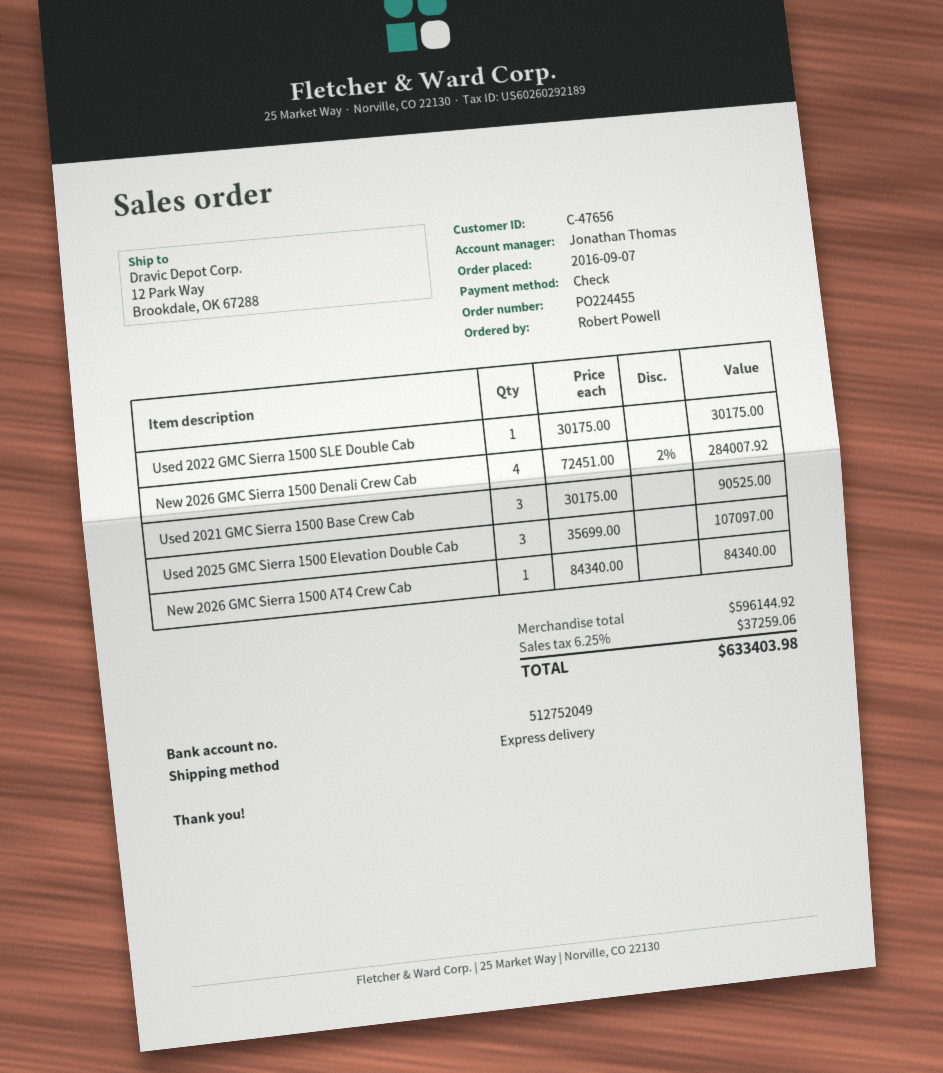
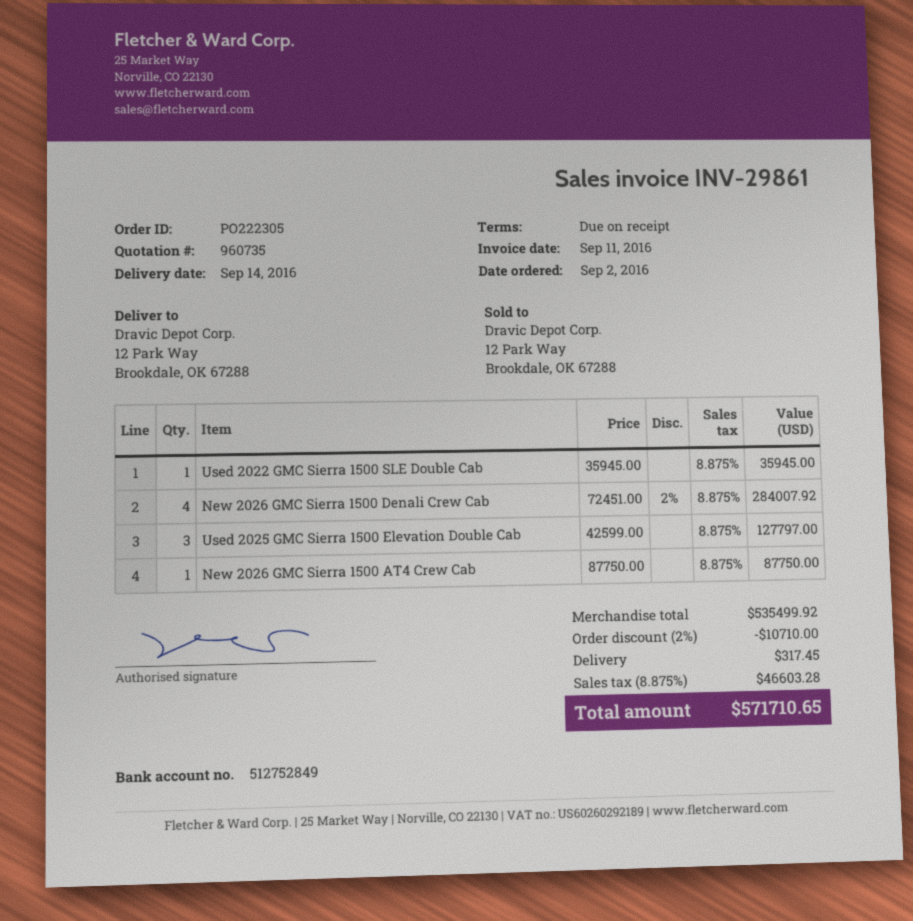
order number: PO224455 -> PO222305
order date: 2016-09-07 -> 2016-09-02
bank account: 512752049 -> 512752849
Used 2022 GMC Sierra 1500 SLE Double Cab: 1 x 30175.00 = 30175.00 -> 1 x 35945.00 = 35945.00
Used 2021 GMC Sierra 1500 Base Crew Cab: 3 x 30175.00 = 90525.00 -> none
Used 2025 GMC Sierra 1500 Elevation Double Cab: 3 x 35699.00 = 107097.00 -> 3 x 42599.00 = 127797.00
New 2026 GMC Sierra 1500 AT4 Crew Cab: 1 x 84340.00 = 84340.00 -> 1 x 87750.00 = 87750.00
subtotal: 596144.92 -> 535499.92
discount: none -> 2% = 10710.00
shipping: none -> 317.45
tax: 6.25% = 37259.06 -> 8.875% = 46603.28
total: 633403.98 -> 571710.65

